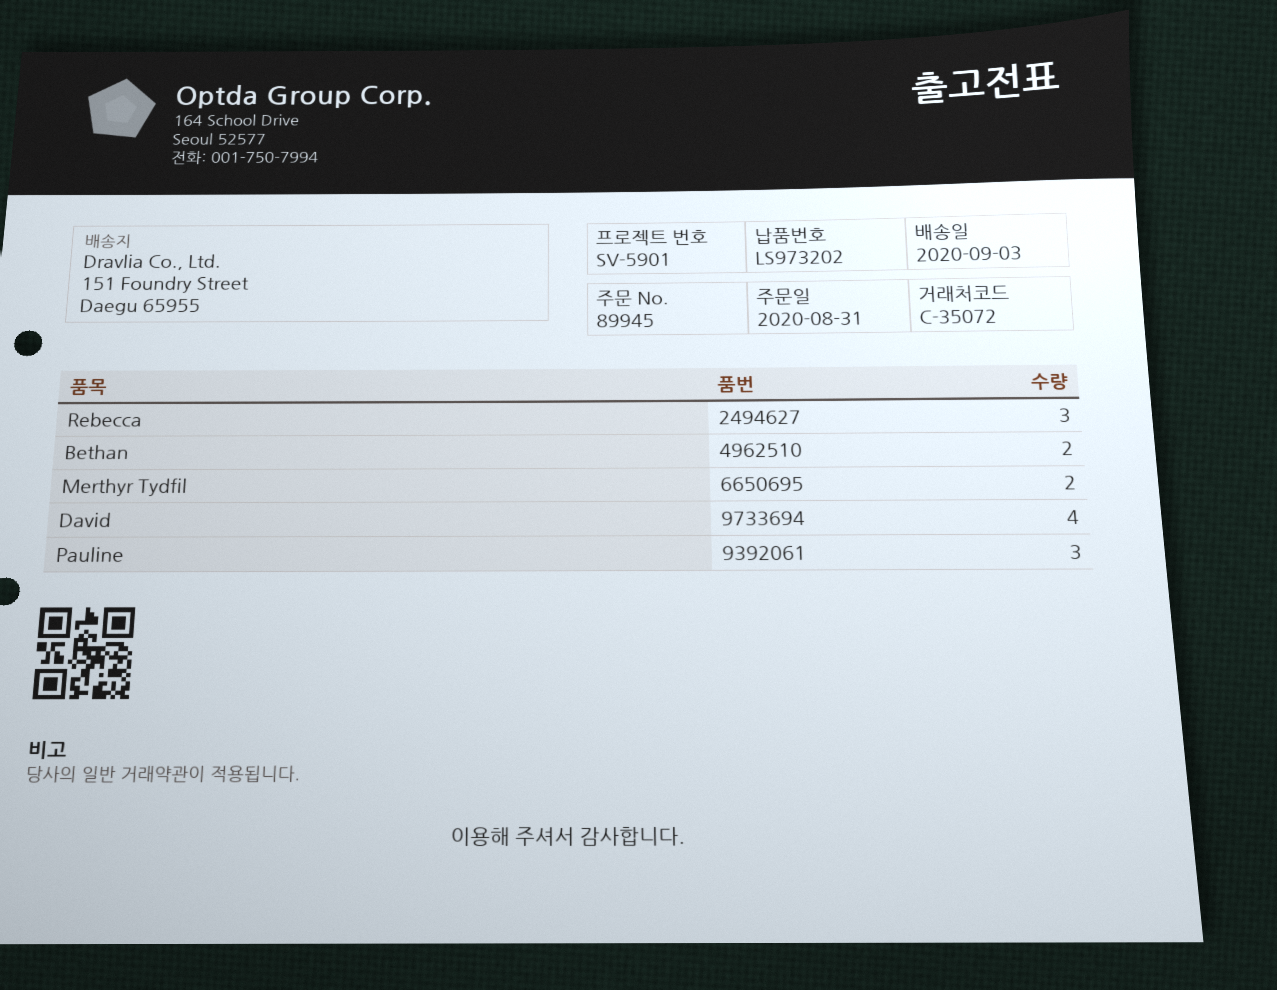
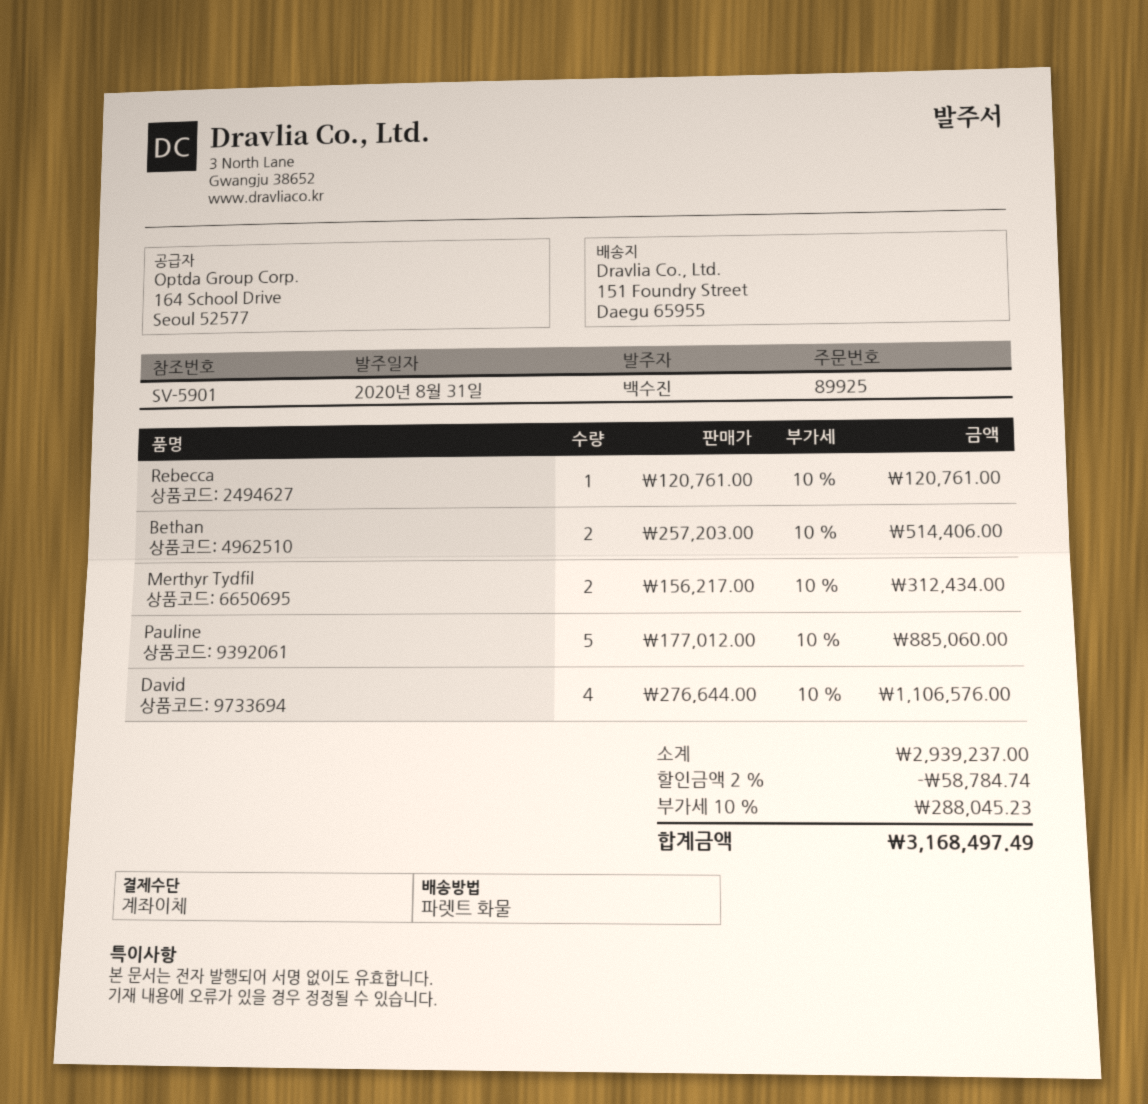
order number: 89945 -> 89925
Rebecca: 3 -> 1
Pauline: 3 -> 5

